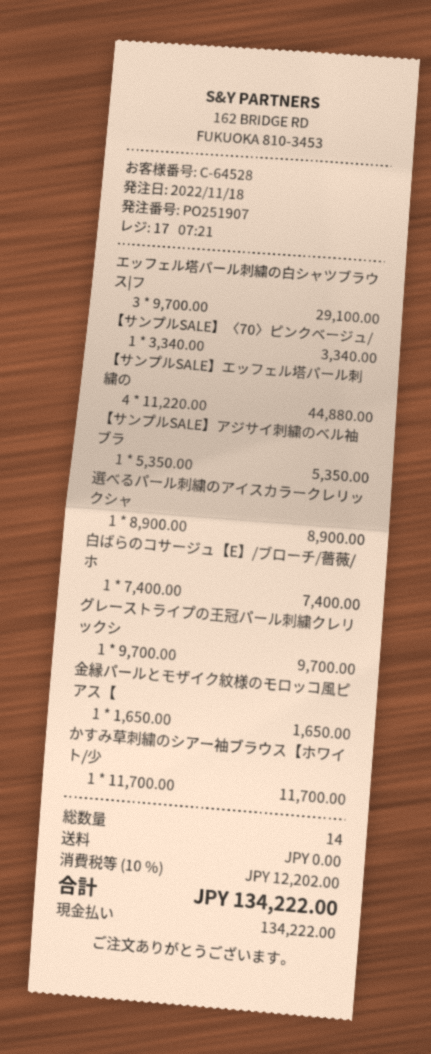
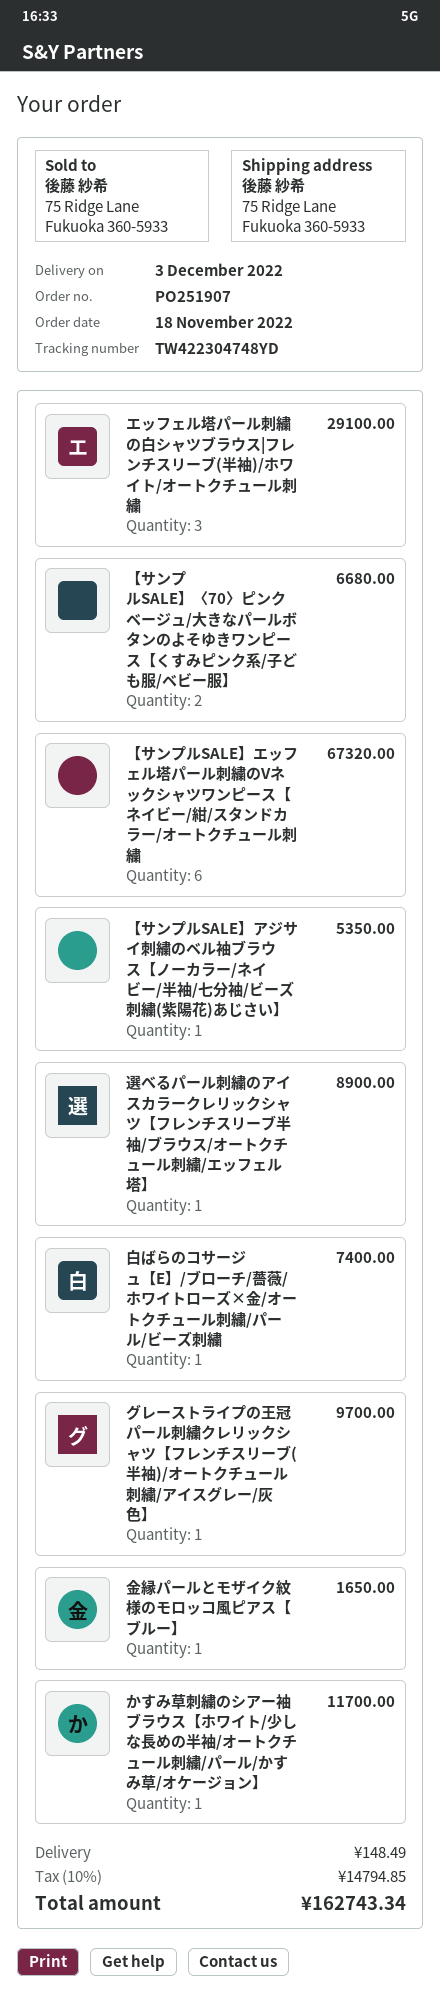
【サンプルSALE】〈70〉ピンクベージュ/: 1 for 3340.00 -> 2 for 6680.00
【サンプルSALE】エッフェル塔パール刺繍の: 4 for 44880.00 -> 6 for 67320.00
shipping: 0.00 -> 148.49
tax: 10% = 12202.00 -> 10% = 14794.85
total: 134222.00 -> 162743.34

